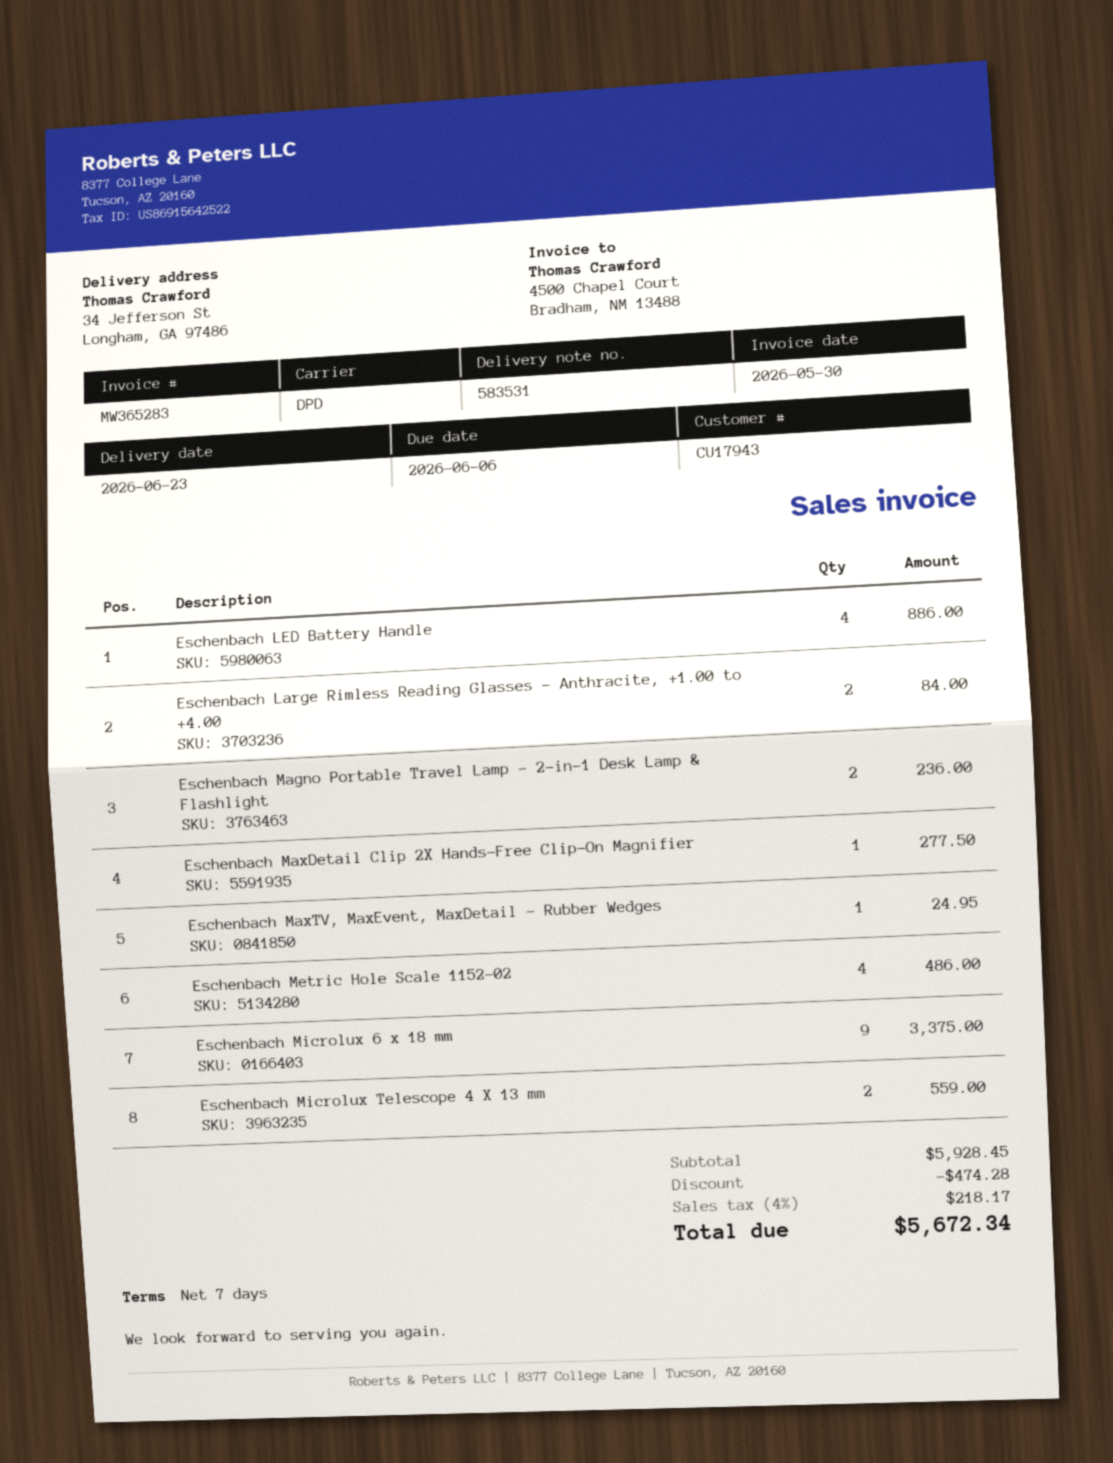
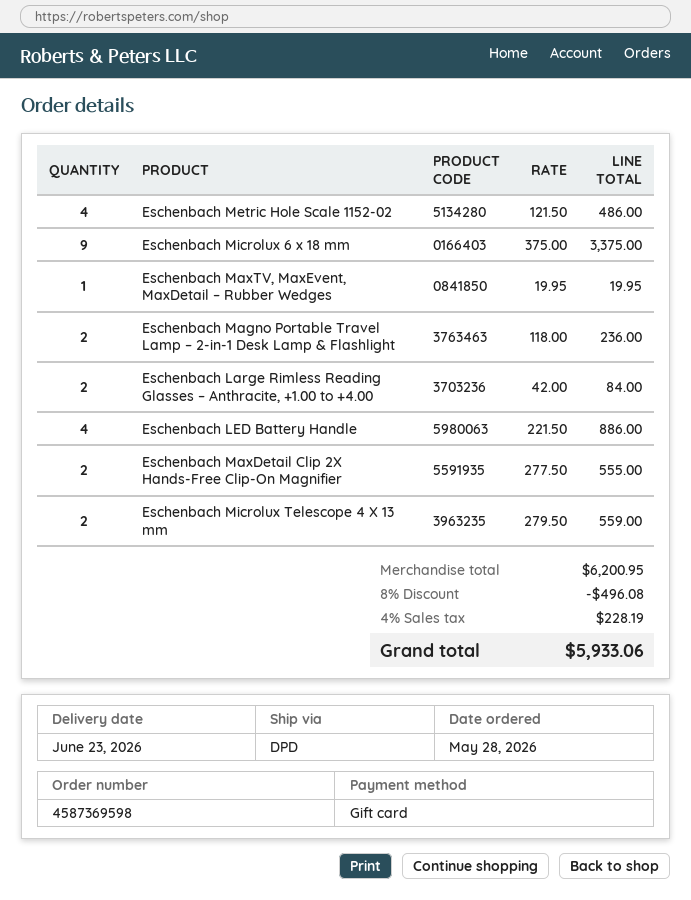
Eschenbach MaxDetail Clip 2X Hands-Free Clip-On Magnifier: 1 for 277.50 -> 2 for 555.00
Eschenbach MaxTV, MaxEvent, MaxDetail – Rubber Wedges: 1 for 24.95 -> 1 for 19.95
subtotal: 5928.45 -> 6200.95
discount: 474.28 -> 496.08
tax: 4% = 218.17 -> 4% = 228.19
total: 5672.34 -> 5933.06

